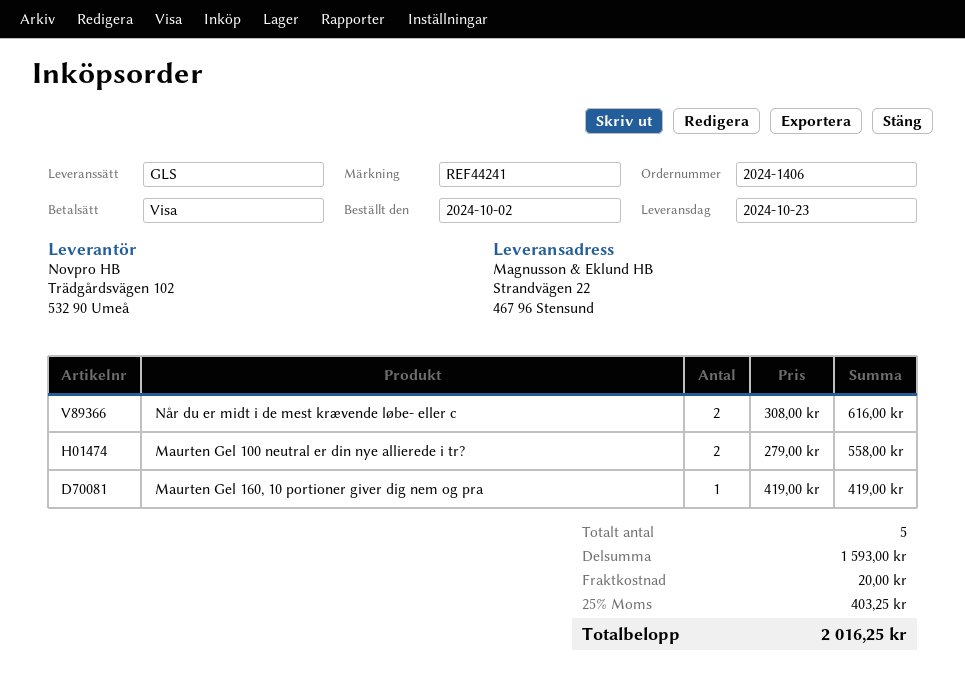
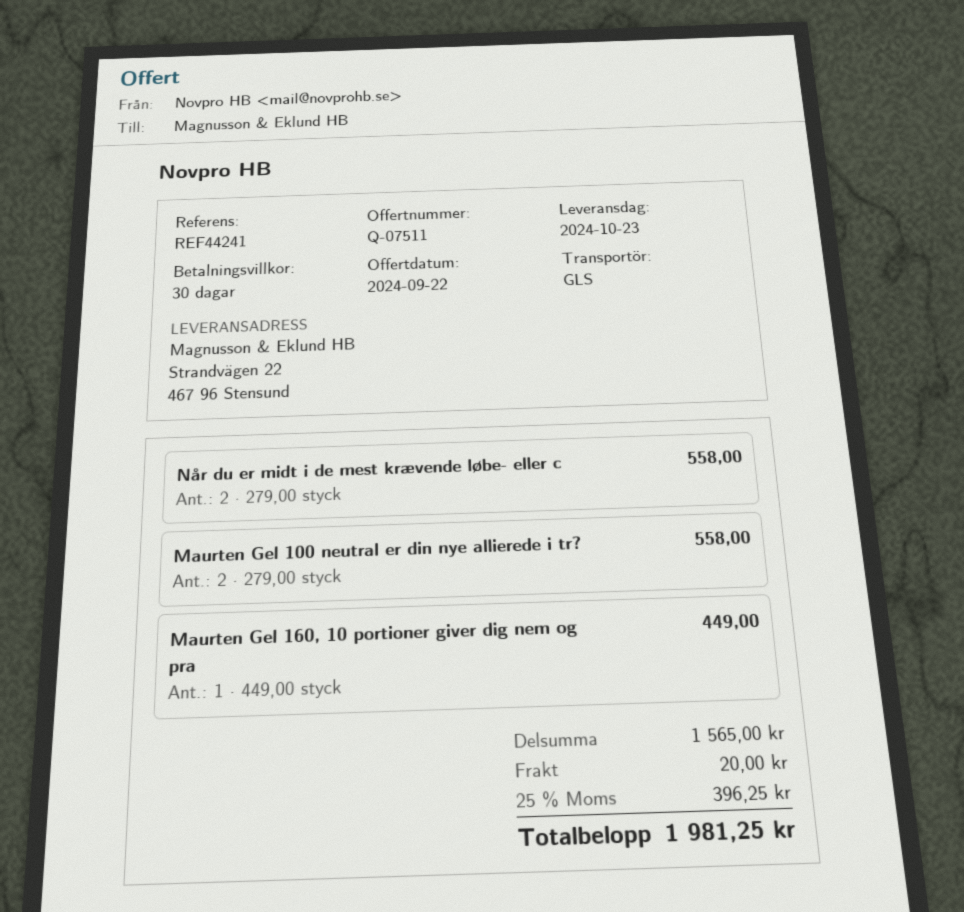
Når du er midt i de mest krævende løbe- eller c: 2 x 308.00 = 616.00 -> 2 x 279.00 = 558.00
Maurten Gel 160, 10 portioner giver dig nem og pra: 1 x 419.00 = 419.00 -> 1 x 449.00 = 449.00
subtotal: 1593.00 -> 1565.00
tax: 25% = 403.25 -> 25% = 396.25
total: 2016.25 -> 1981.25

